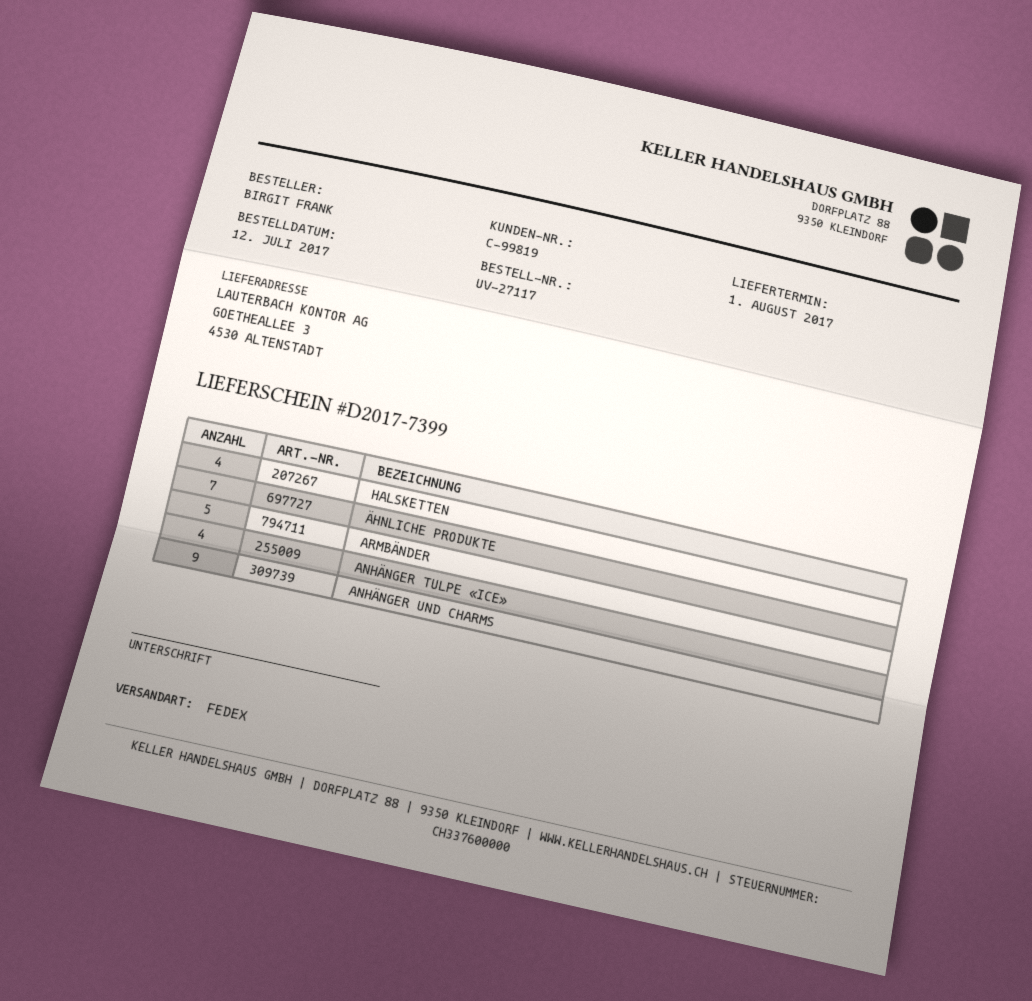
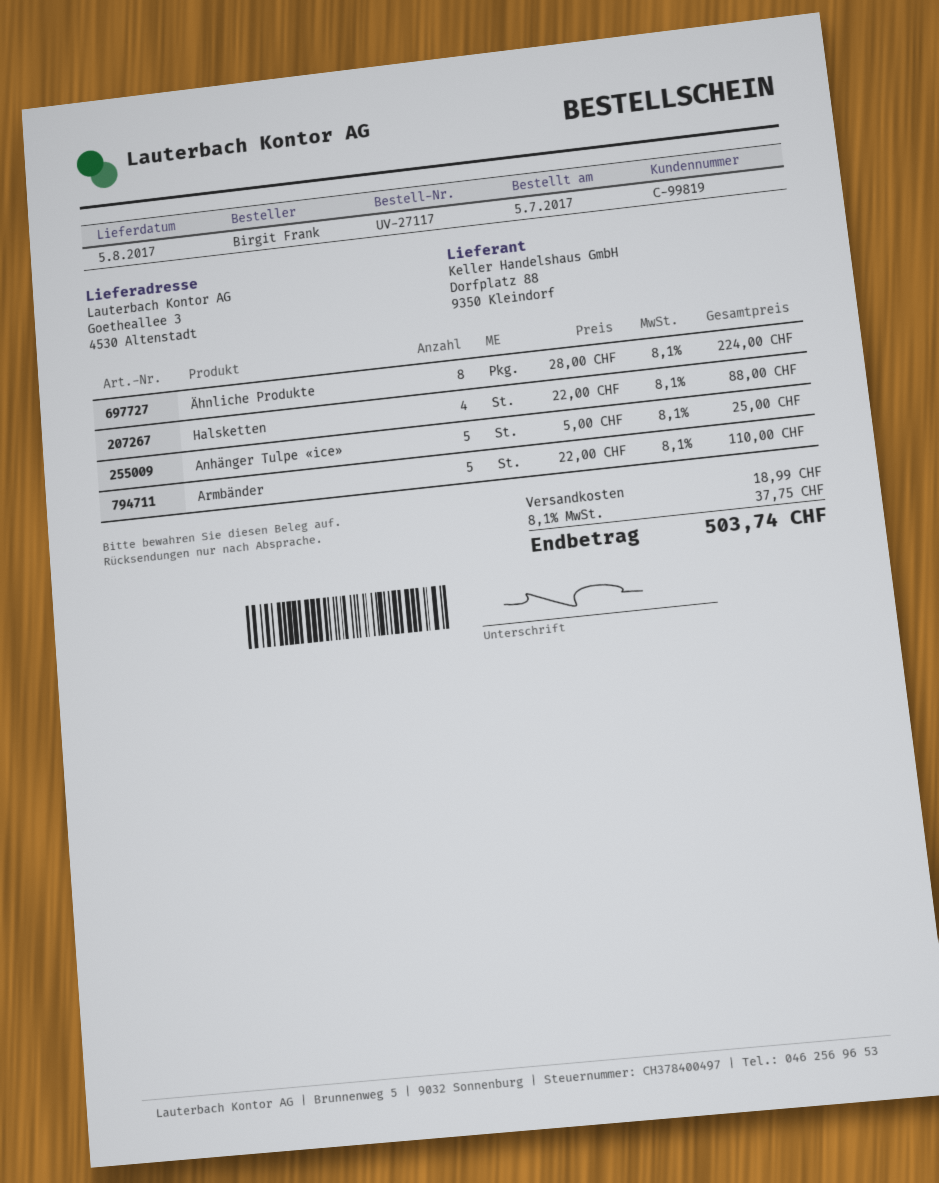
order date: 2017-07-12 -> 2017-07-05
delivery date: 2017-08-01 -> 2017-08-05
ÄHNLICHE PRODUKTE: 7 -> 8
ANHÄNGER TULPE «ICE»: 4 -> 5
ANHÄNGER UND CHARMS: 9 -> none

